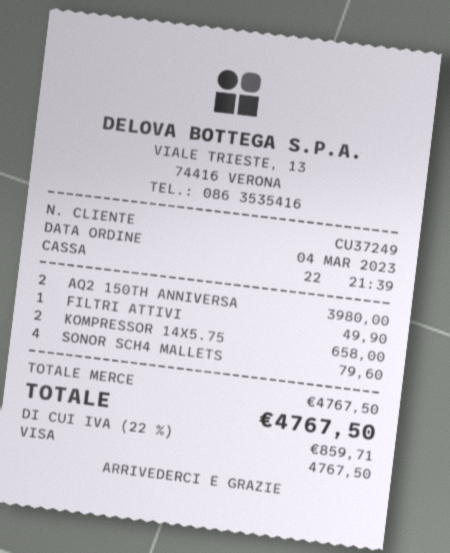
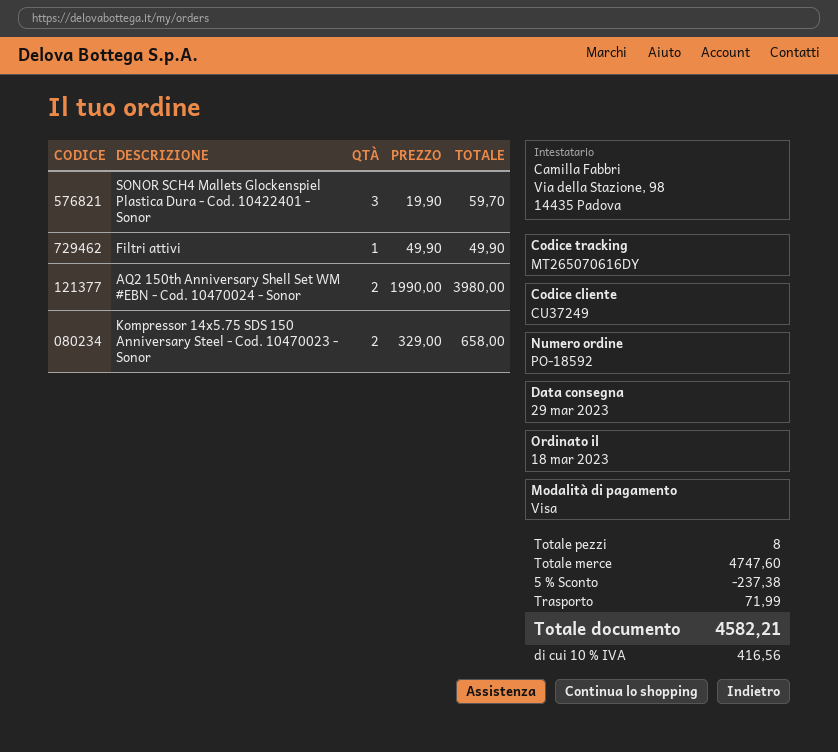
order date: 2023-03-04 -> 2023-03-18
SONOR SCH4 MALLETS: 4 for 79.60 -> 3 for 59.70
subtotal: 4767.50 -> 4747.60
discount: none -> 5% = 237.38
shipping: none -> 71.99
tax: 22% = 859.71 -> 10% = 416.56
total: 4767.50 -> 4582.21

